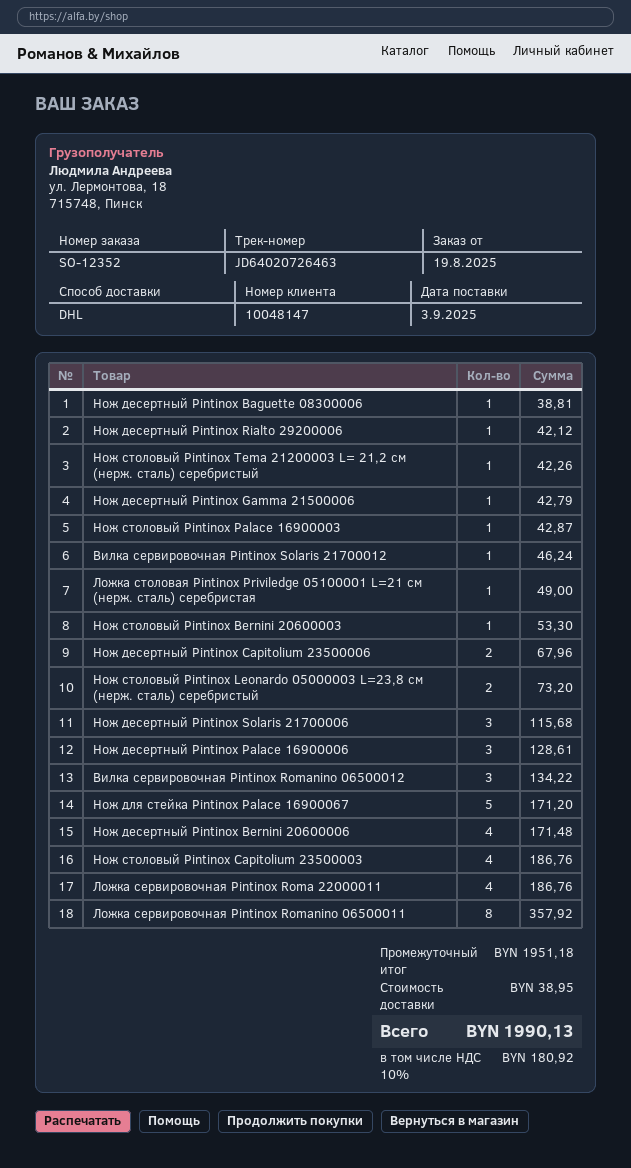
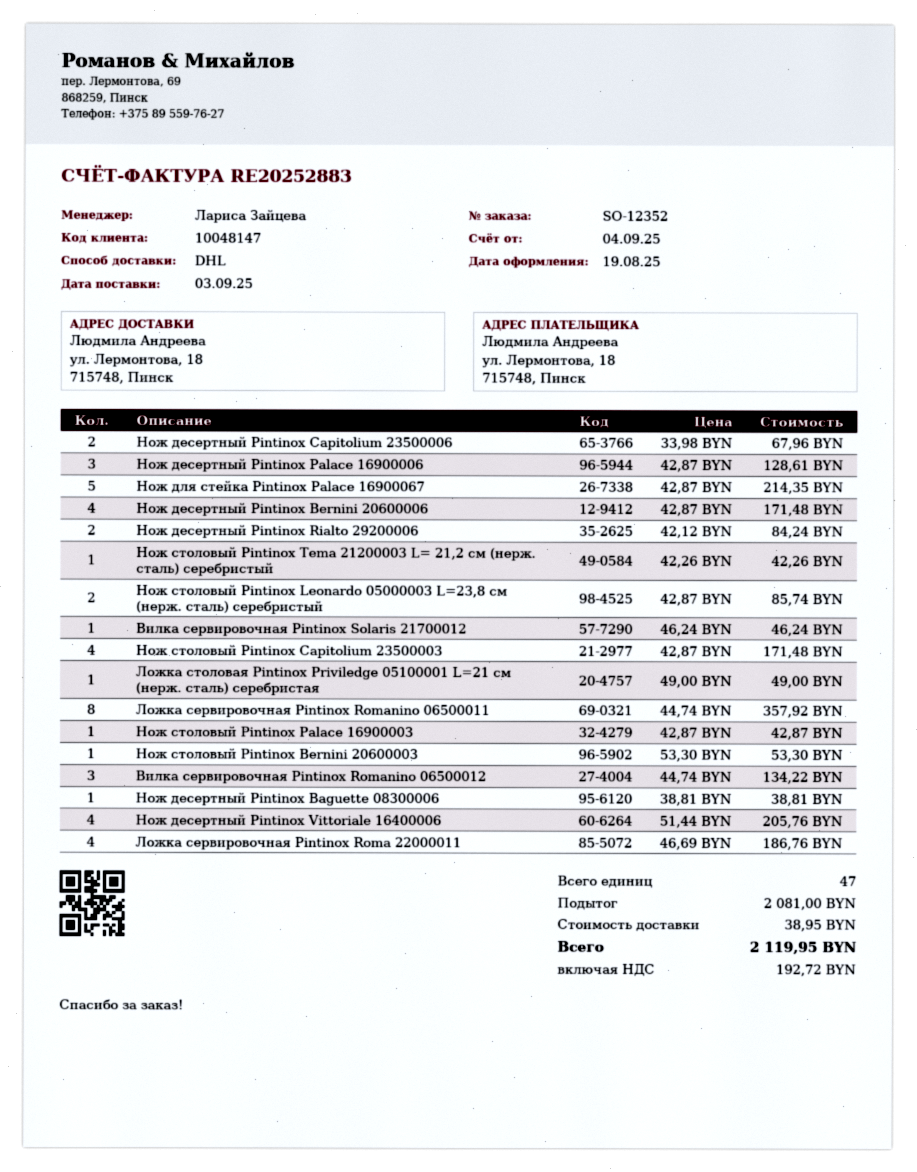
Нож десертный Pintinox Rialto 29200006: 1 for 42.12 -> 2 for 84.24
Нож десертный Pintinox Gamma 21500006: 1 for 42.79 -> none
Нож столовый Pintinox Leonardo 05000003 L=23,8 см (нерж. сталь) серебристый: 2 for 73.20 -> 2 for 85.74
Нож десертный Pintinox Solaris 21700006: 3 for 115.68 -> none
Нож для стейка Pintinox Palace 16900067: 5 for 171.20 -> 5 for 214.35
Нож столовый Pintinox Capitolium 23500003: 4 for 186.76 -> 4 for 171.48
Нож десертный Pintinox Vittoriale 16400006: none -> 4 for 205.76
subtotal: 1951.18 -> 2081.00
tax: 180.92 -> 192.72
total: 1990.13 -> 2119.95

